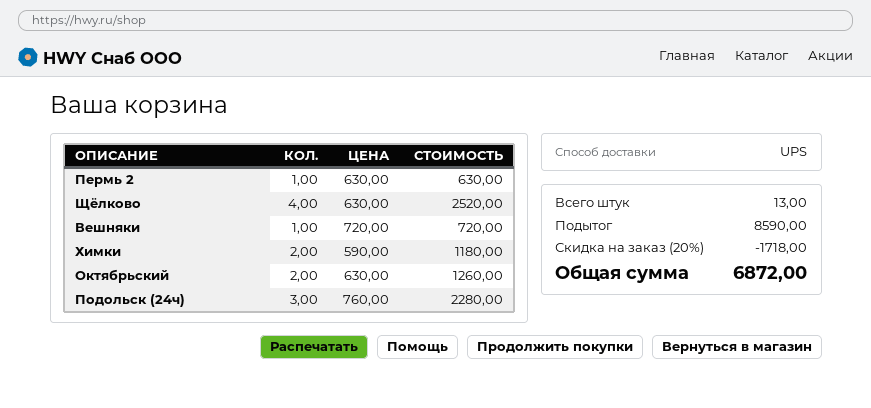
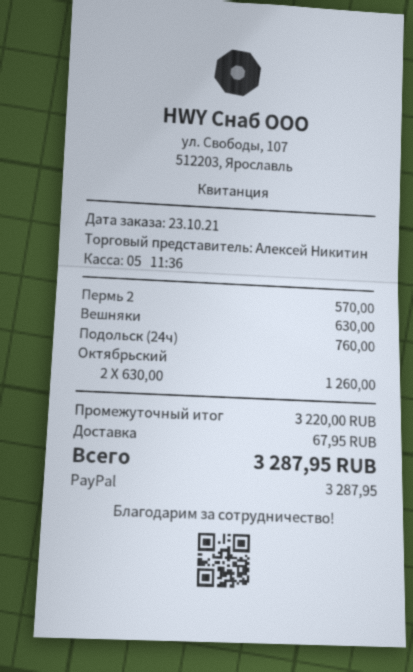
Пермь 2: 1 x 630.00 = 630.00 -> 1 x 570.00 = 570.00
Щёлково: 4 x 630.00 = 2520.00 -> none
Вешняки: 1 x 720.00 = 720.00 -> 1 x 630.00 = 630.00
Химки: 2 x 590.00 = 1180.00 -> none
Подольск (24ч): 3 x 760.00 = 2280.00 -> 1 x 760.00 = 760.00
subtotal: 8590.00 -> 3220.00
discount: 20% = 1718.00 -> none
shipping: none -> 67.95
total: 6872.00 -> 3287.95

